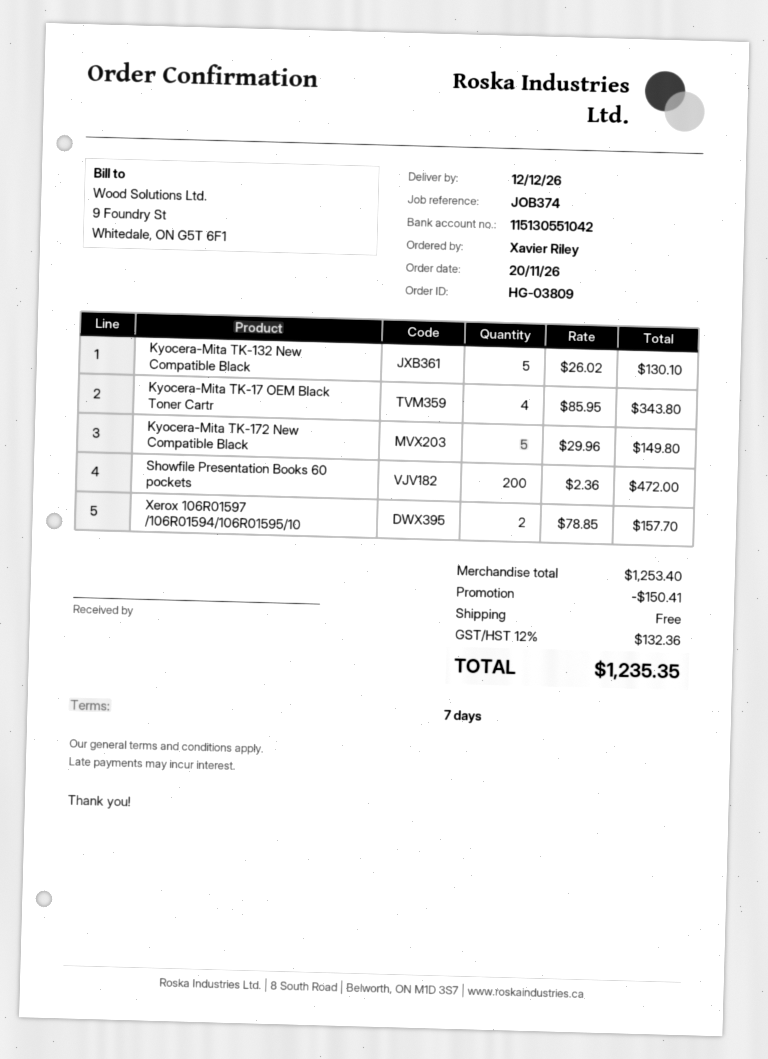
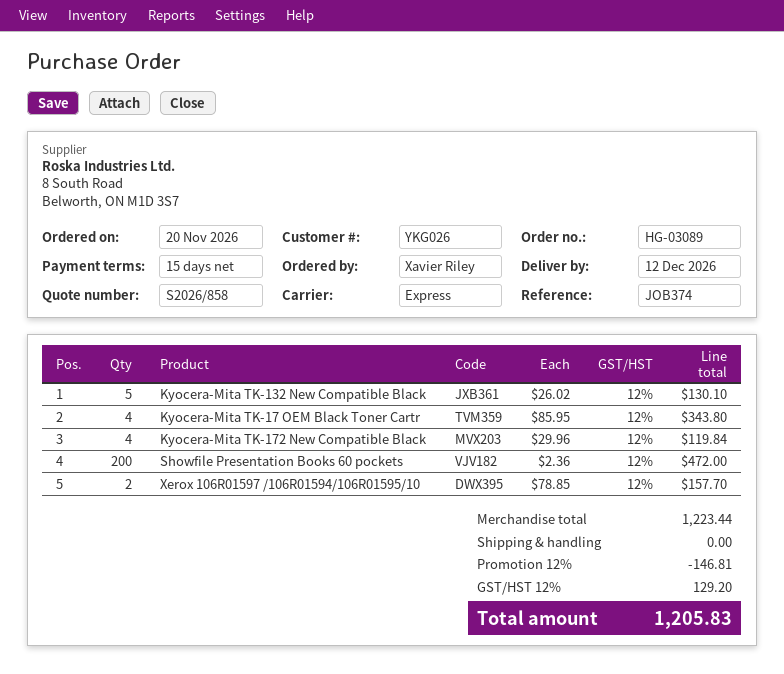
order number: HG-03809 -> HG-03089
payment terms: 7 days -> 15 days
Kyocera-Mita TK-172 New Compatible Black: 5 x 29.96 = 149.80 -> 4 x 29.96 = 119.84
subtotal: 1253.40 -> 1223.44
discount: 150.41 -> 146.81
tax: 12% = 132.36 -> 12% = 129.20
total: 1235.35 -> 1205.83

